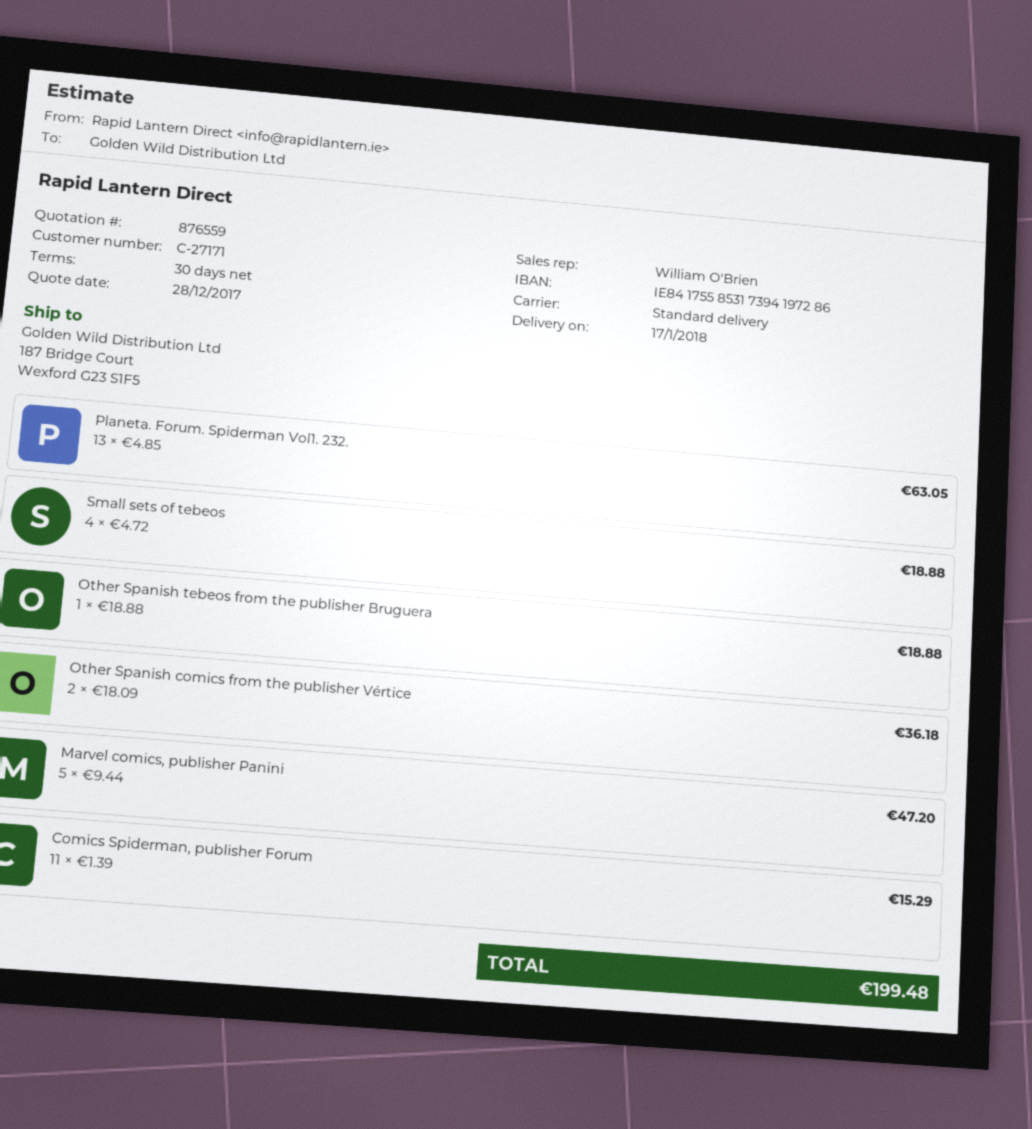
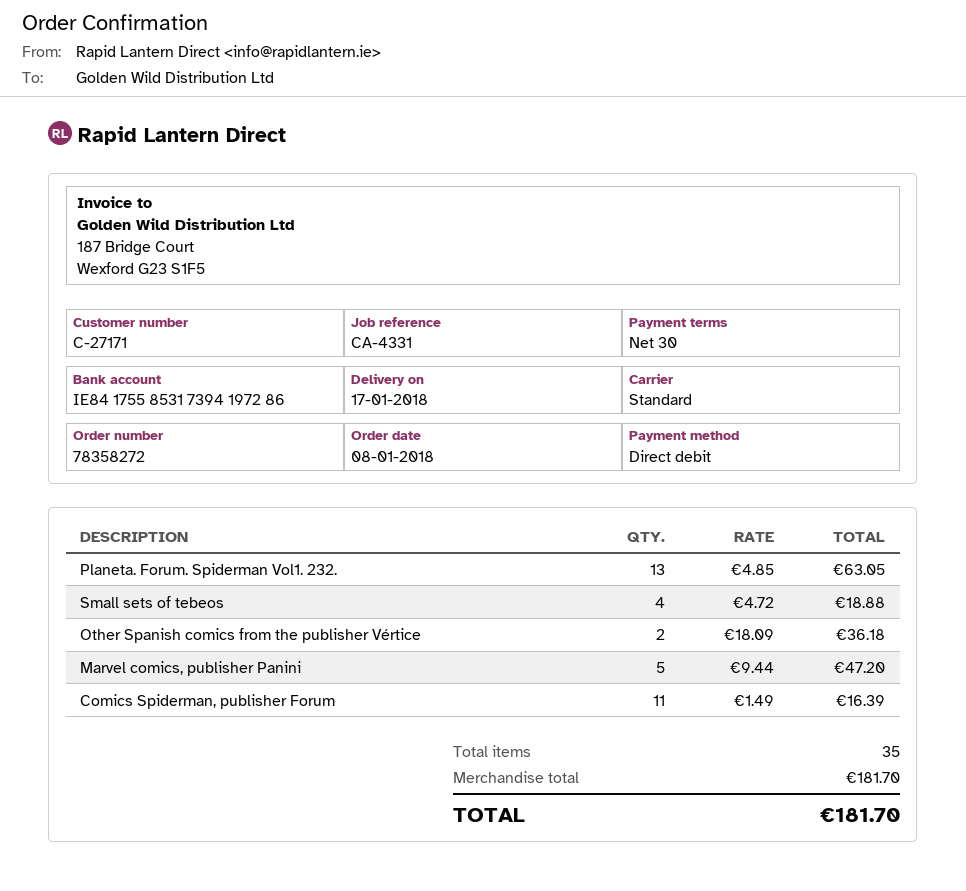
Other Spanish tebeos from the publisher Bruguera: 1 x 18.88 = 18.88 -> none
Comics Spiderman, publisher Forum: 11 x 1.39 = 15.29 -> 11 x 1.49 = 16.39
total: 199.48 -> 181.70

